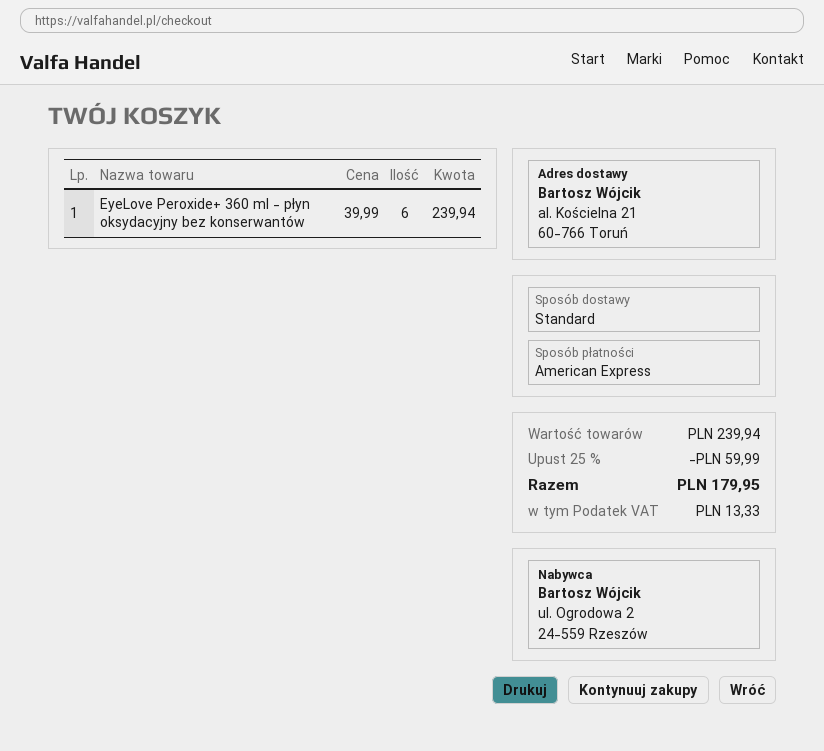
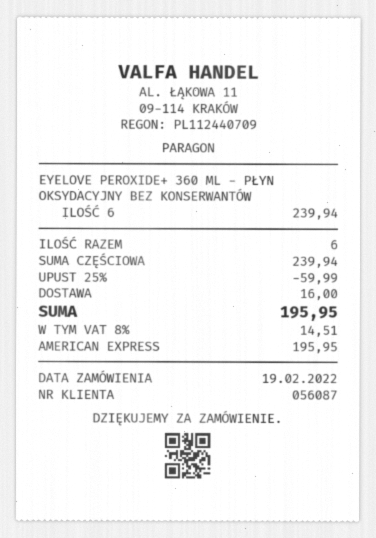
shipping: none -> 16.00
tax: 13.33 -> 14.51
total: 179.95 -> 195.95

